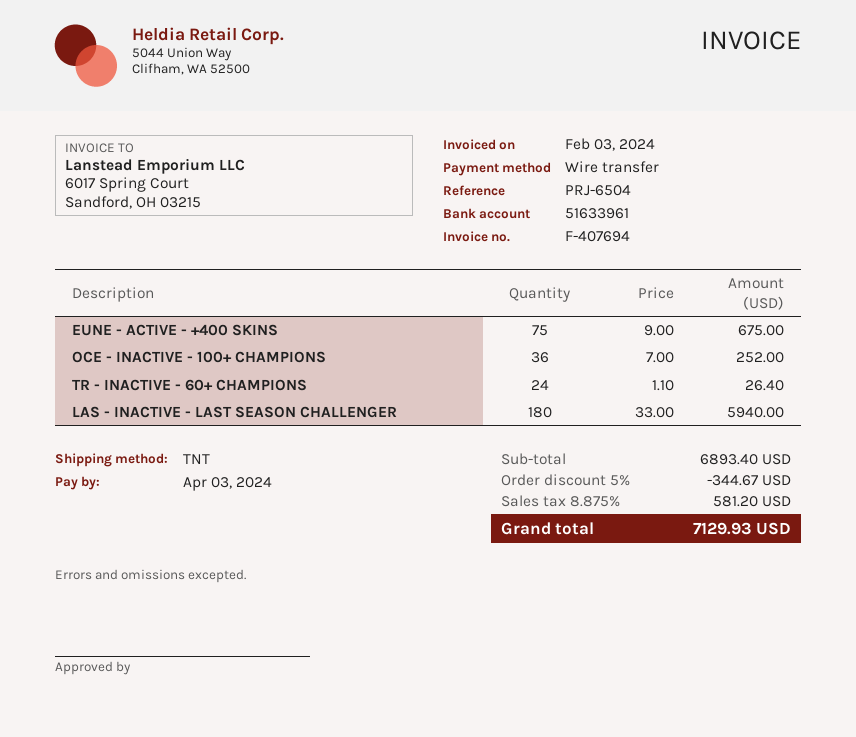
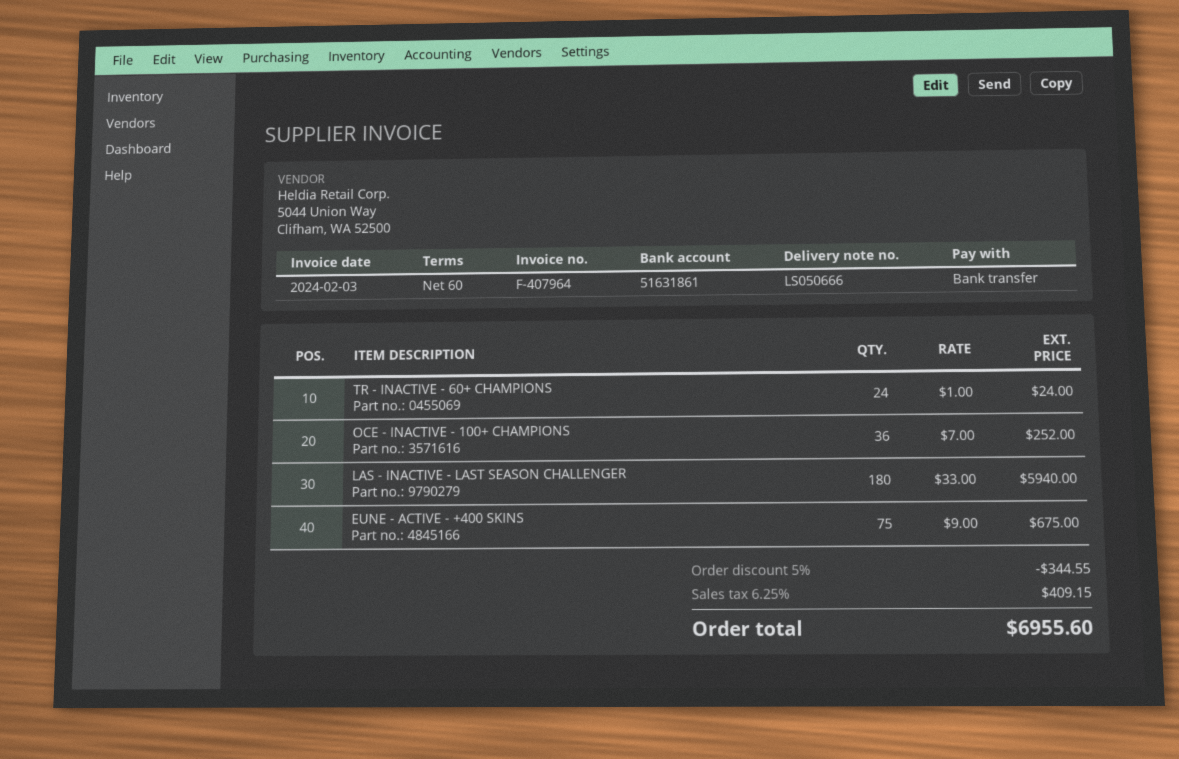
invoice number: F-407694 -> F-407964
bank account: 51633961 -> 51631861
TR - INACTIVE - 60+ CHAMPIONS: 24 x 1.10 = 26.40 -> 24 x 1.00 = 24.00
discount: 5% = 344.67 -> 5% = 344.55
tax: 8.875% = 581.20 -> 6.25% = 409.15
total: 7129.93 -> 6955.60

